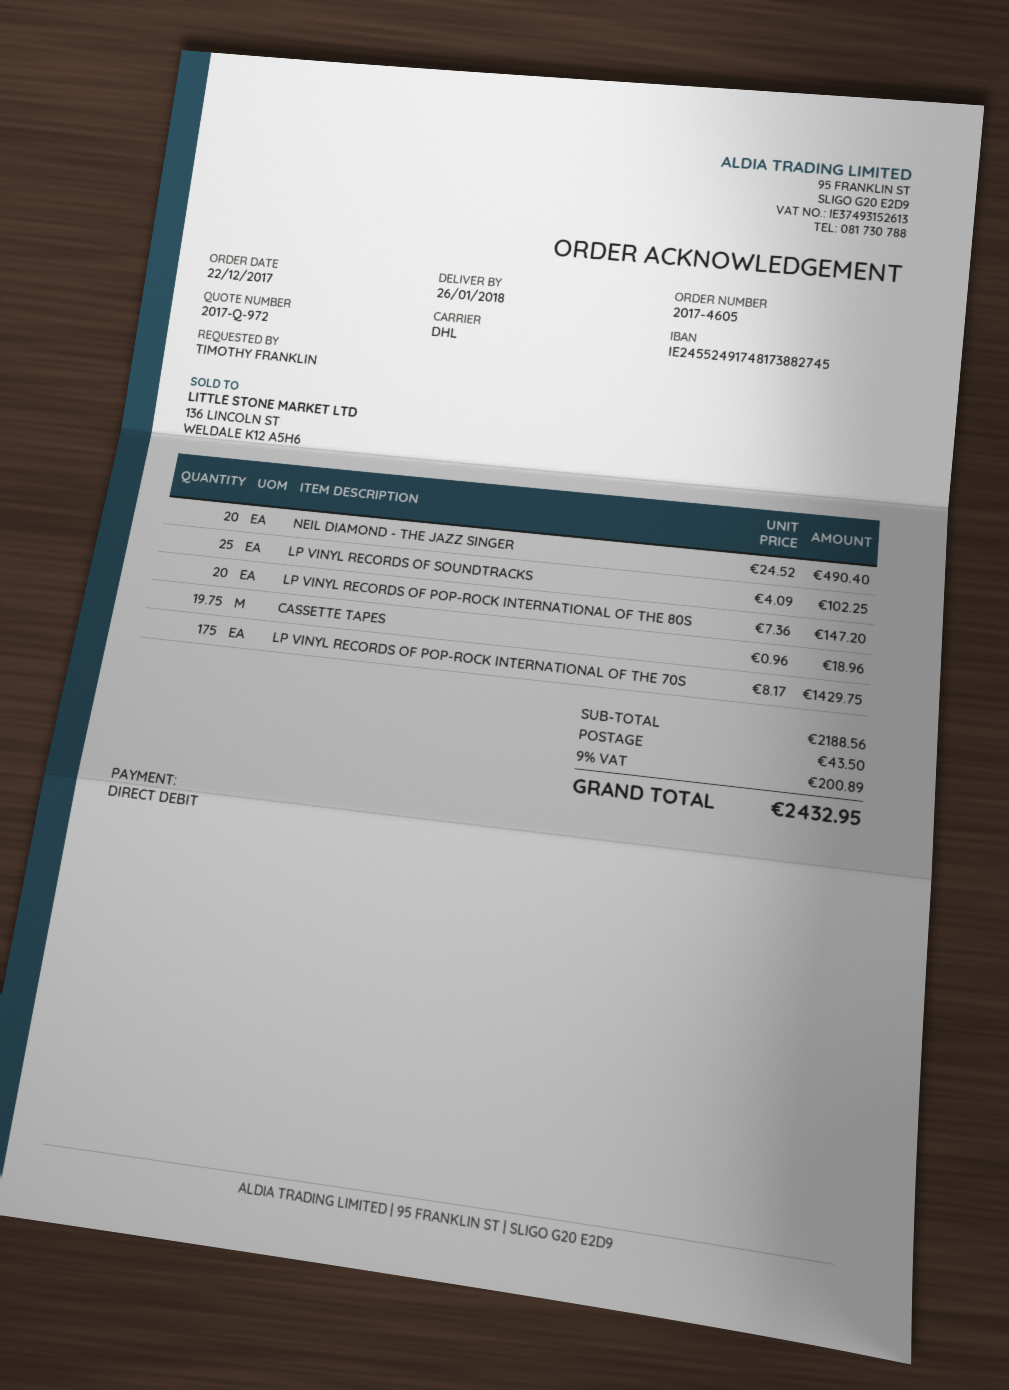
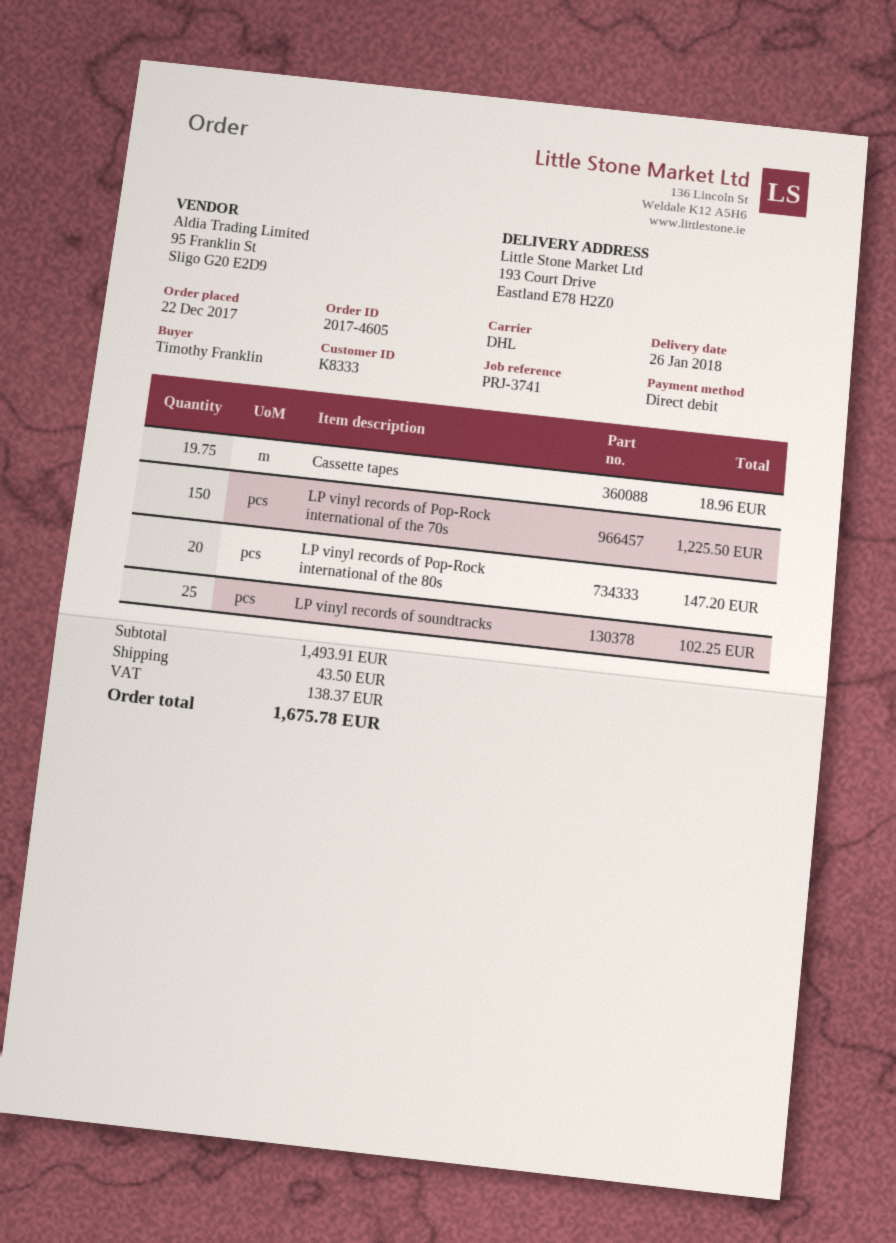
NEIL DIAMOND - THE JAZZ SINGER: 20 for 490.40 -> none
LP VINYL RECORDS OF POP-ROCK INTERNATIONAL OF THE 70S: 175 for 1429.75 -> 150 for 1225.50
subtotal: 2188.56 -> 1493.91
tax: 200.89 -> 138.37
total: 2432.95 -> 1675.78

